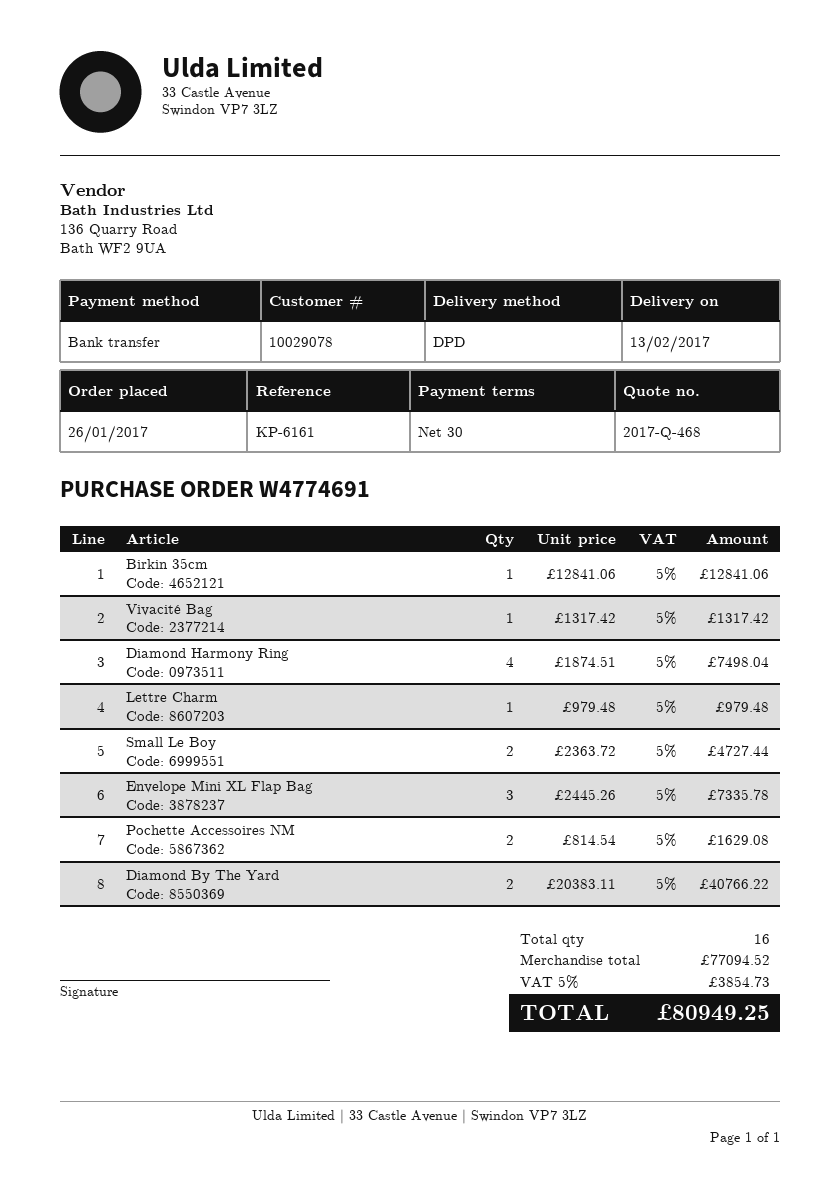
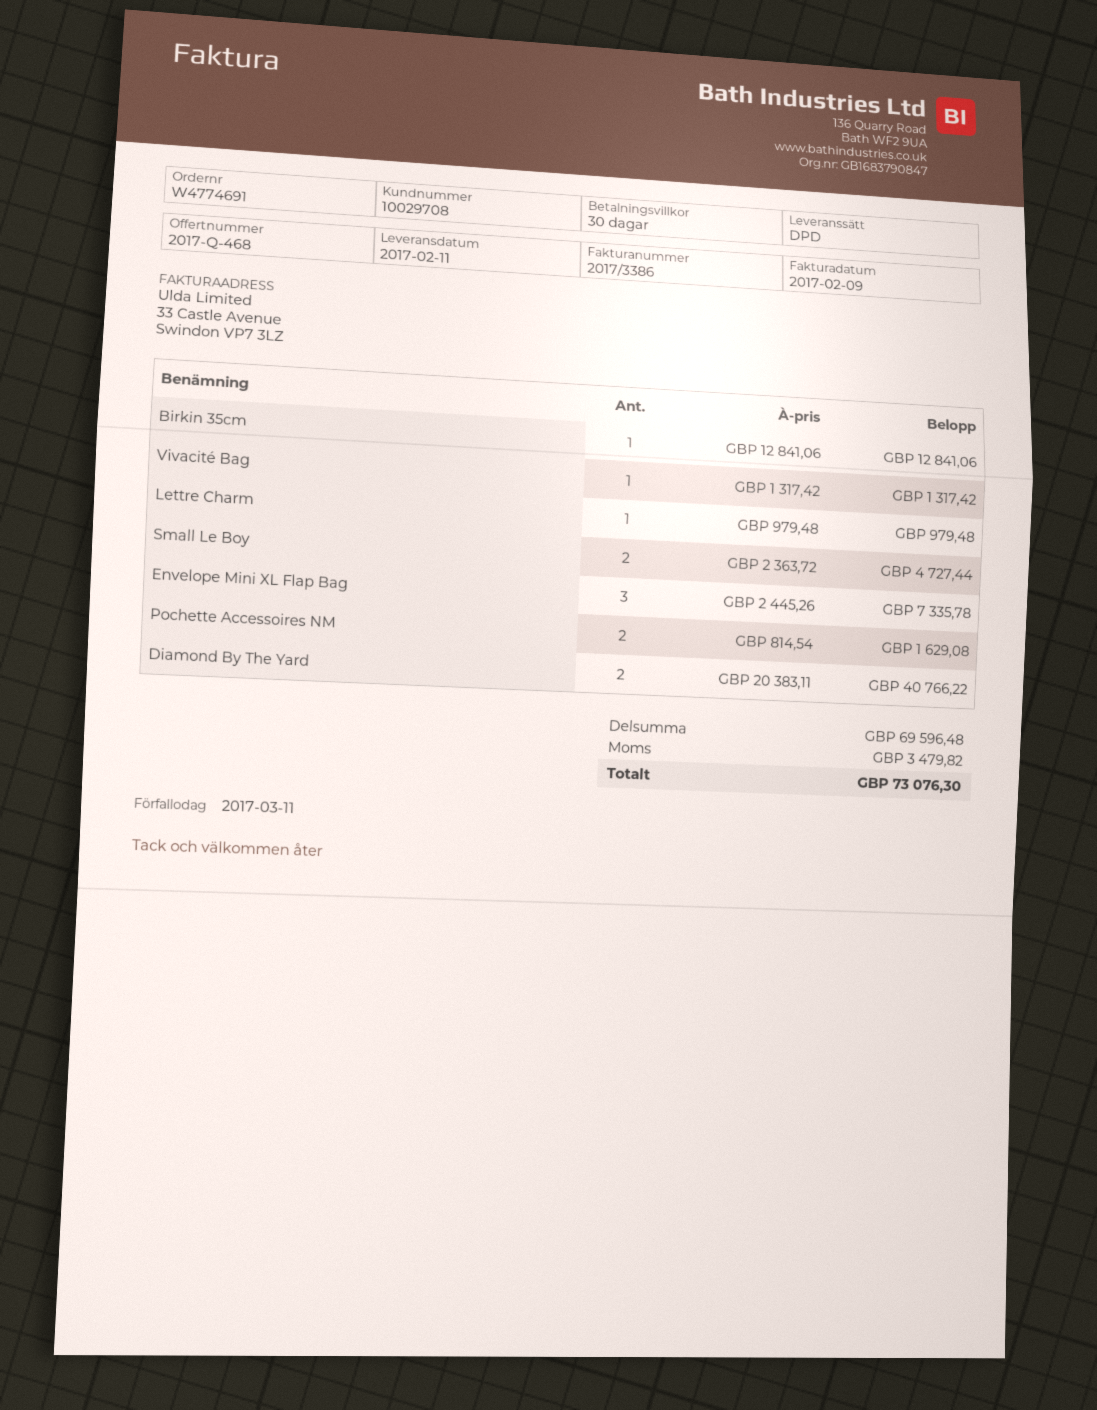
delivery date: 2017-02-13 -> 2017-02-11
customer number: 10029078 -> 10029708
Diamond Harmony Ring: 4 x 1874.51 = 7498.04 -> none
subtotal: 77094.52 -> 69596.48
tax: 3854.73 -> 3479.82
total: 80949.25 -> 73076.30

